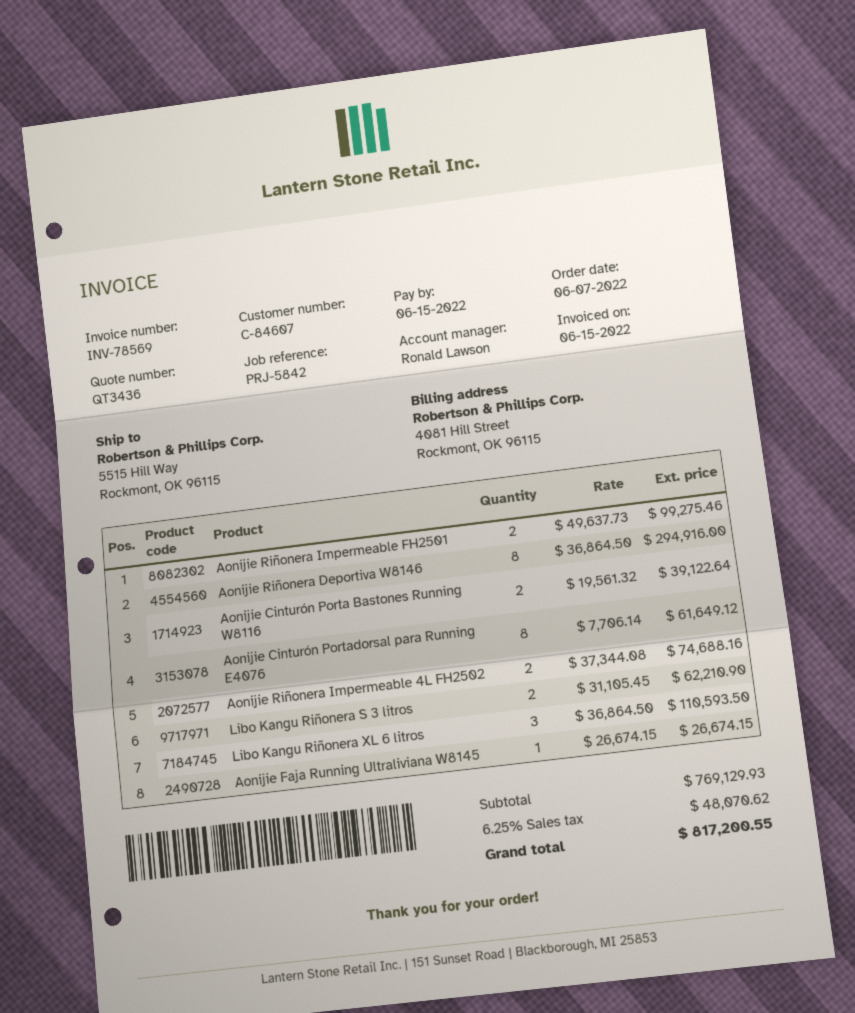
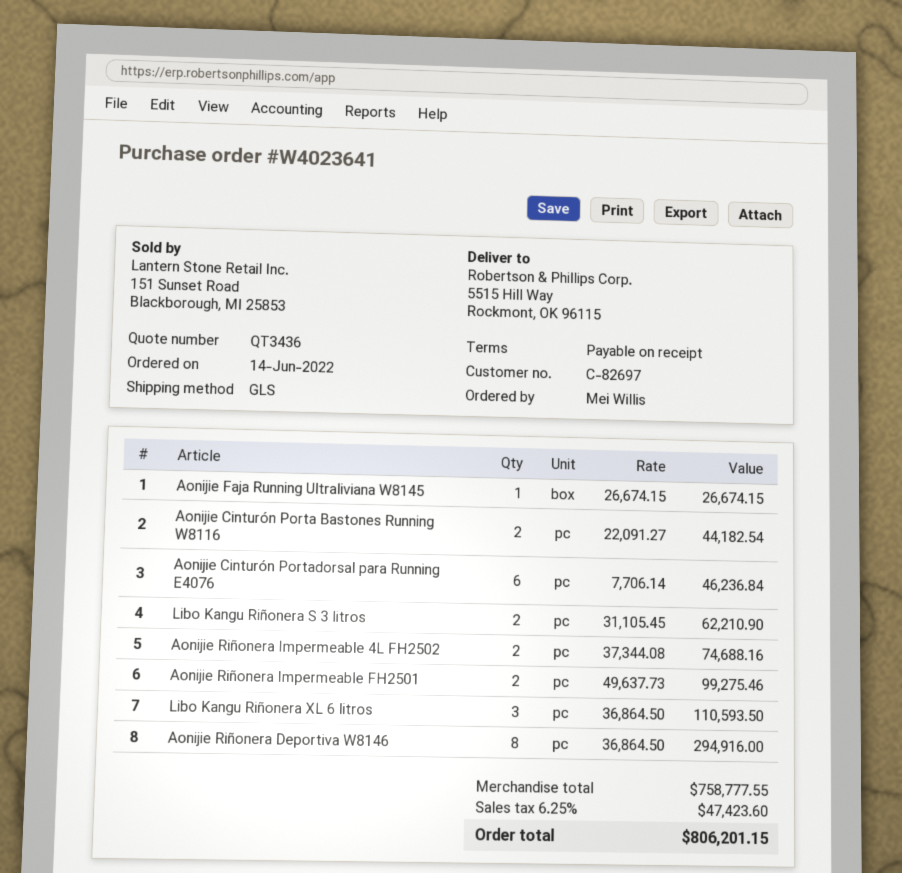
order date: 2022-06-07 -> 2022-06-14
customer number: C-84607 -> C-82697
Aonijie Cinturón Porta Bastones Running W8116: 2 x 19561.32 = 39122.64 -> 2 x 22091.27 = 44182.54
Aonijie Cinturón Portadorsal para Running E4076: 8 x 7706.14 = 61649.12 -> 6 x 7706.14 = 46236.84
subtotal: 769129.93 -> 758777.55
tax: 6.25% = 48070.62 -> 6.25% = 47423.60
total: 817200.55 -> 806201.15

